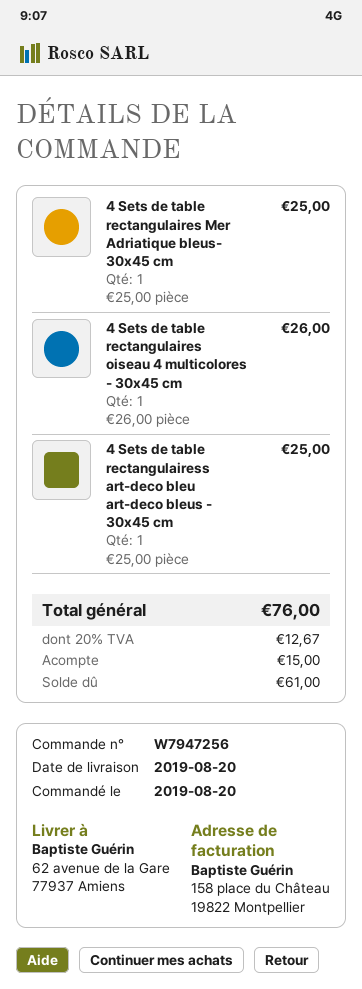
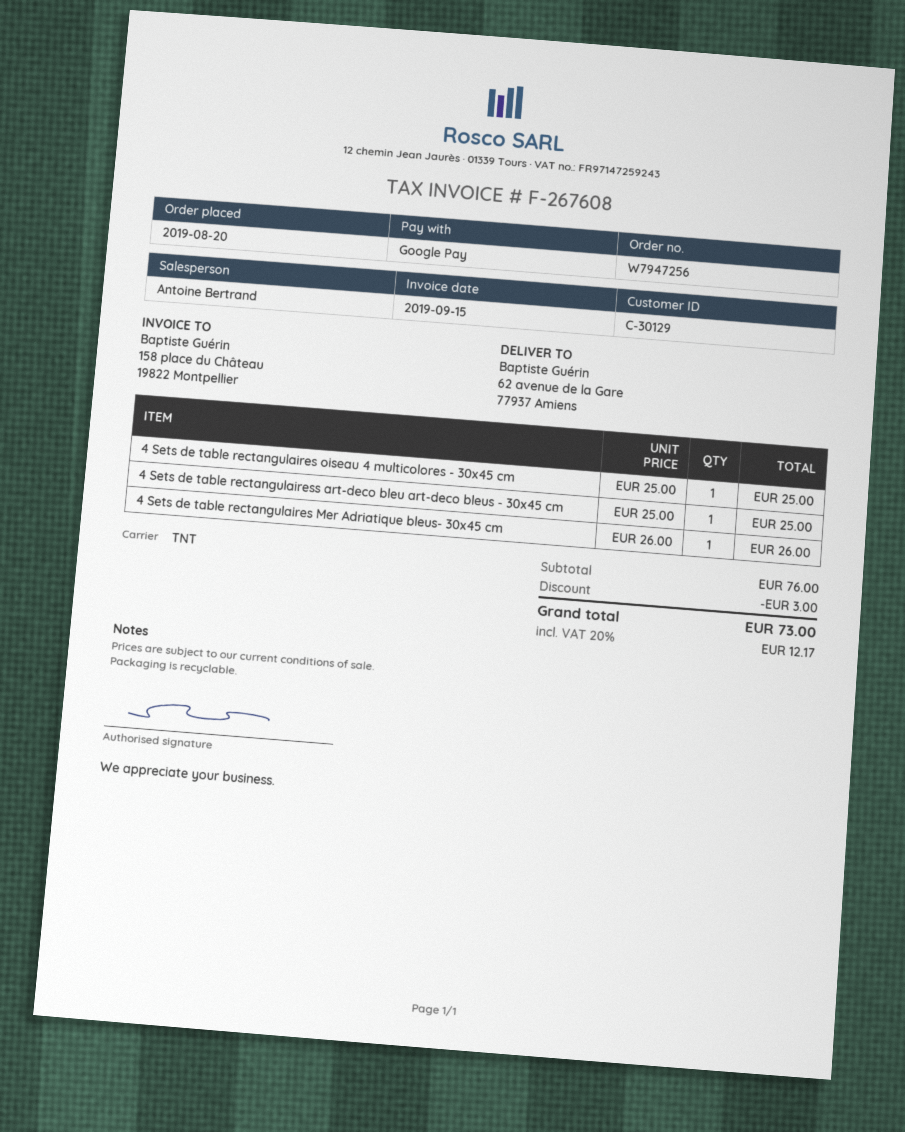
4 Sets de table rectangulaires Mer Adriatique bleus- 30x45 cm: 1 x 25.00 = 25.00 -> 1 x 26.00 = 26.00
4 Sets de table rectangulaires oiseau 4 multicolores - 30x45 cm: 1 x 26.00 = 26.00 -> 1 x 25.00 = 25.00
discount: none -> 3.00
tax: 20% = 12.67 -> 20% = 12.17
total: 76.00 -> 73.00

